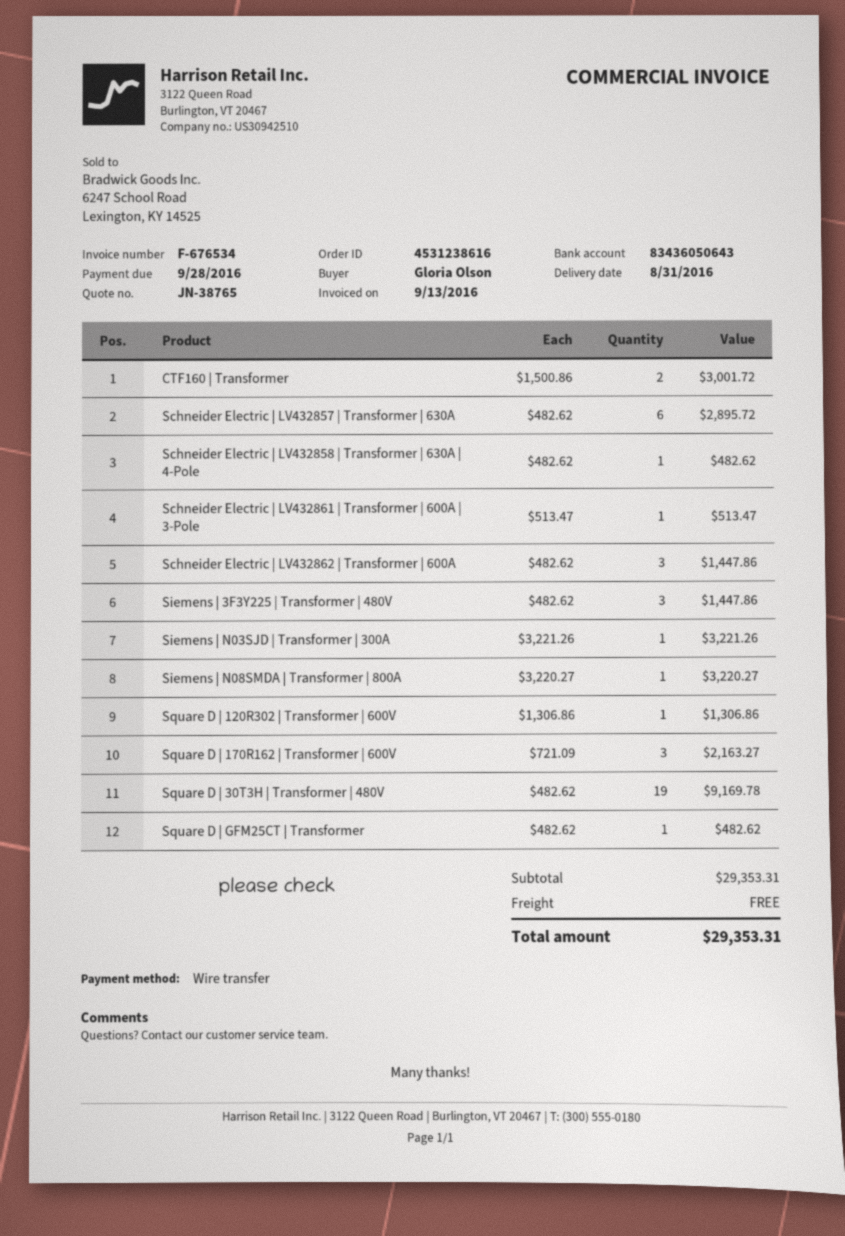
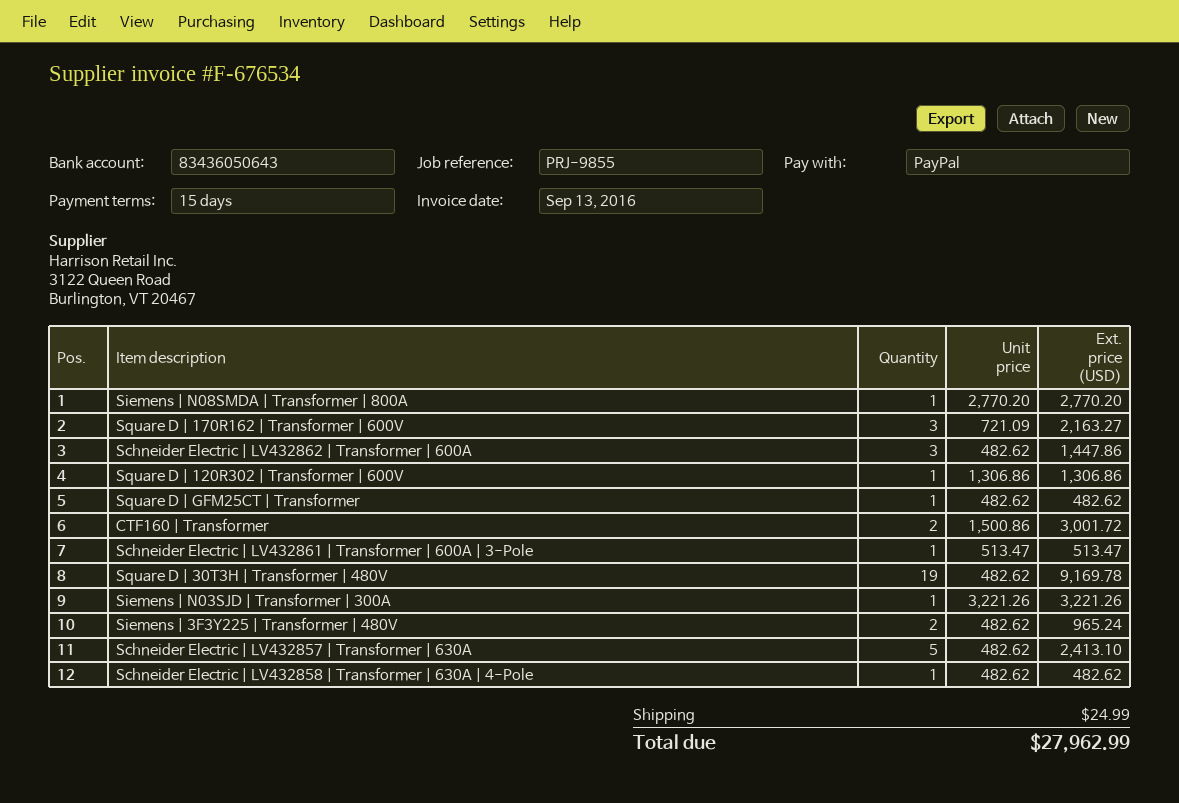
payment method: bank transfer -> PayPal
Schneider Electric | LV432857 | Transformer | 630A: 6 x 482.62 = 2895.72 -> 5 x 482.62 = 2413.10
Siemens | 3F3Y225 | Transformer | 480V: 3 x 482.62 = 1447.86 -> 2 x 482.62 = 965.24
Siemens | N08SMDA | Transformer | 800A: 1 x 3220.27 = 3220.27 -> 1 x 2770.20 = 2770.20
shipping: 0.00 -> 24.99
total: 29353.31 -> 27962.99

